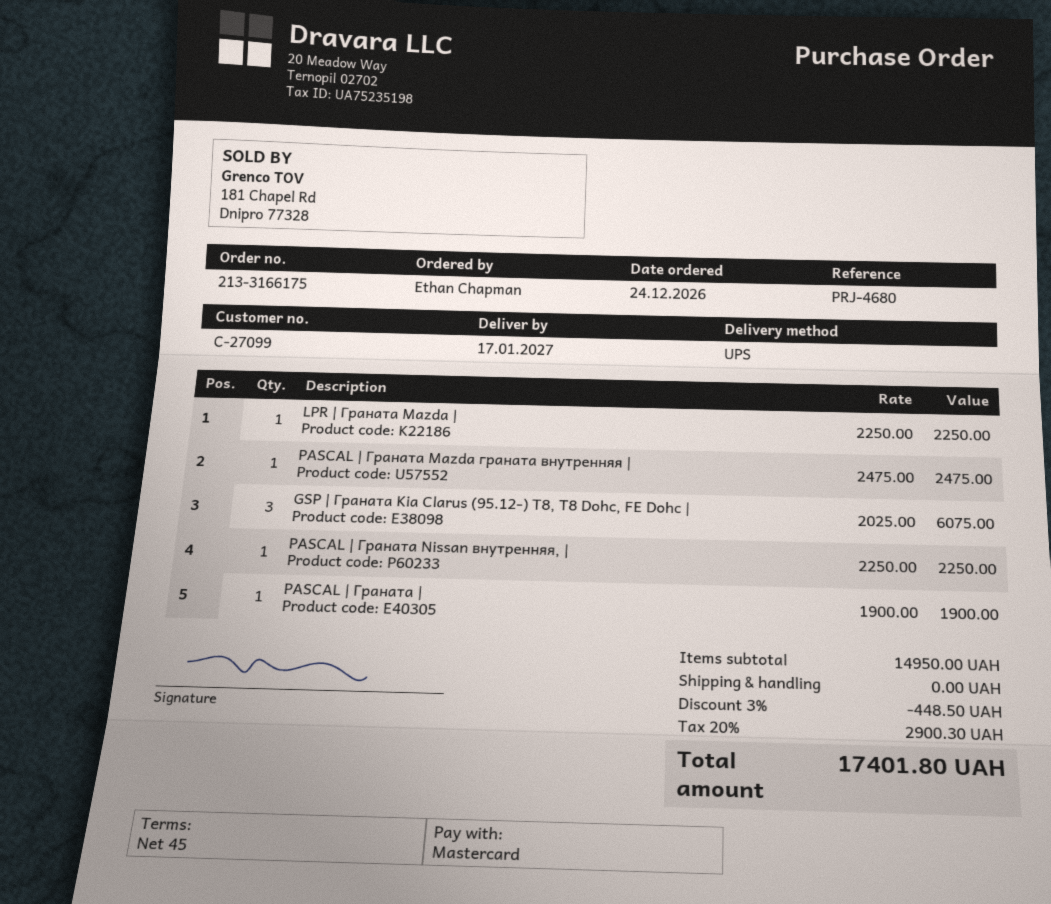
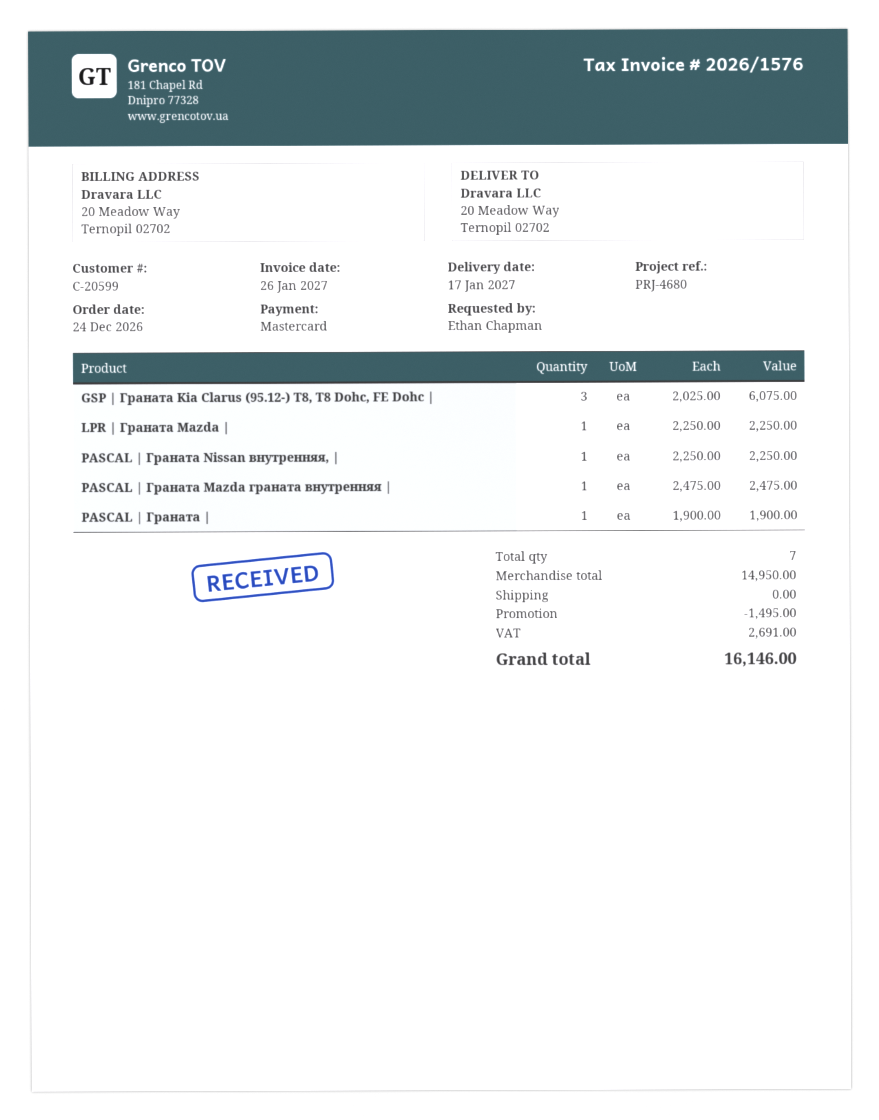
customer number: C-27099 -> C-20599
discount: 448.50 -> 1495.00
tax: 2900.30 -> 2691.00
total: 17401.80 -> 16146.00

